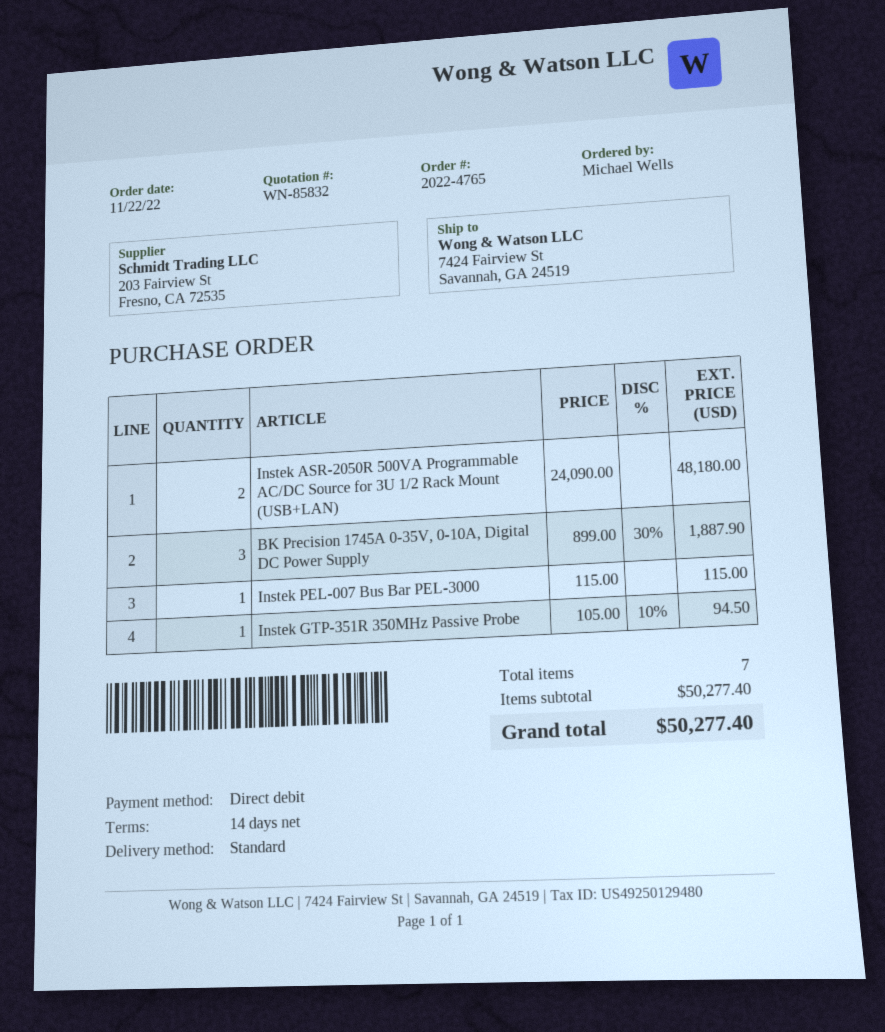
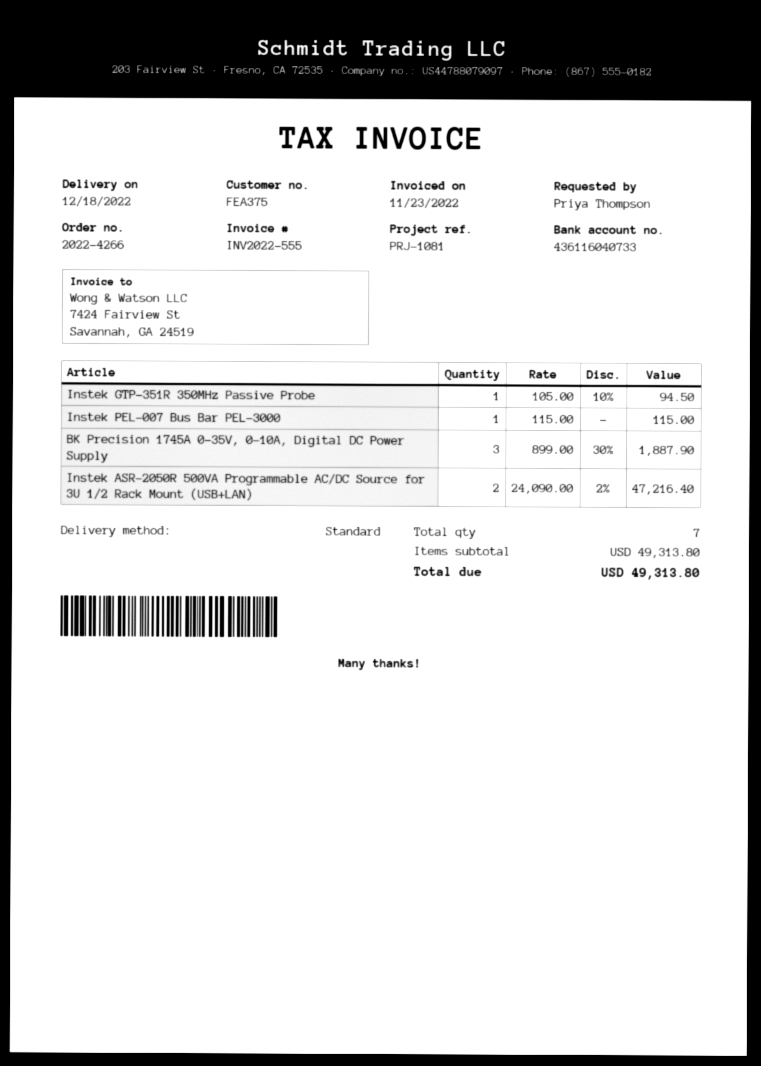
order number: 2022-4765 -> 2022-4266
ordered by: Michael Wells -> Priya Thompson
Instek ASR-2050R 500VA Programmable AC/DC Source for 3U 1/2 Rack Mount (USB+LAN): 2 x 24090.00 = 48180.00 -> 2 x 24090.00 - 2% = 47216.40
subtotal: 50277.40 -> 49313.80
total: 50277.40 -> 49313.80

